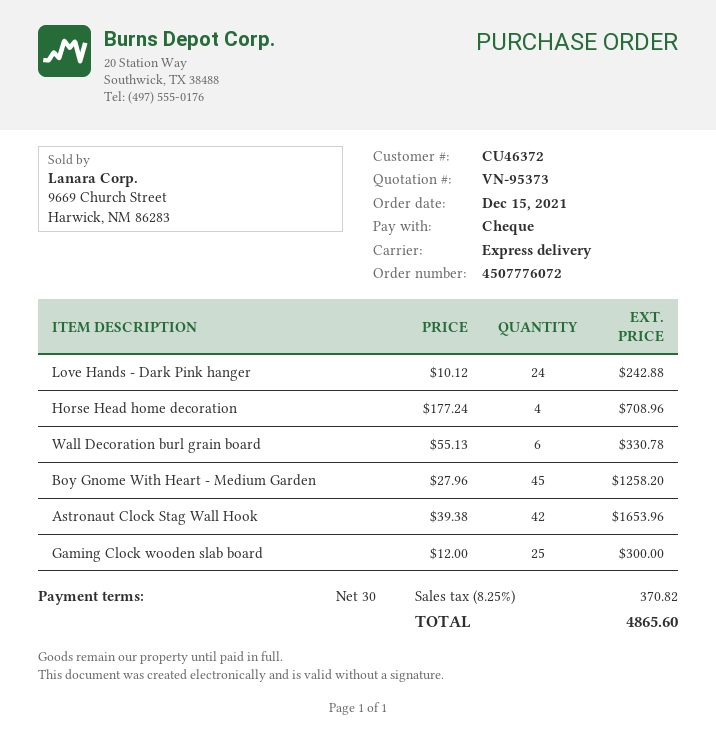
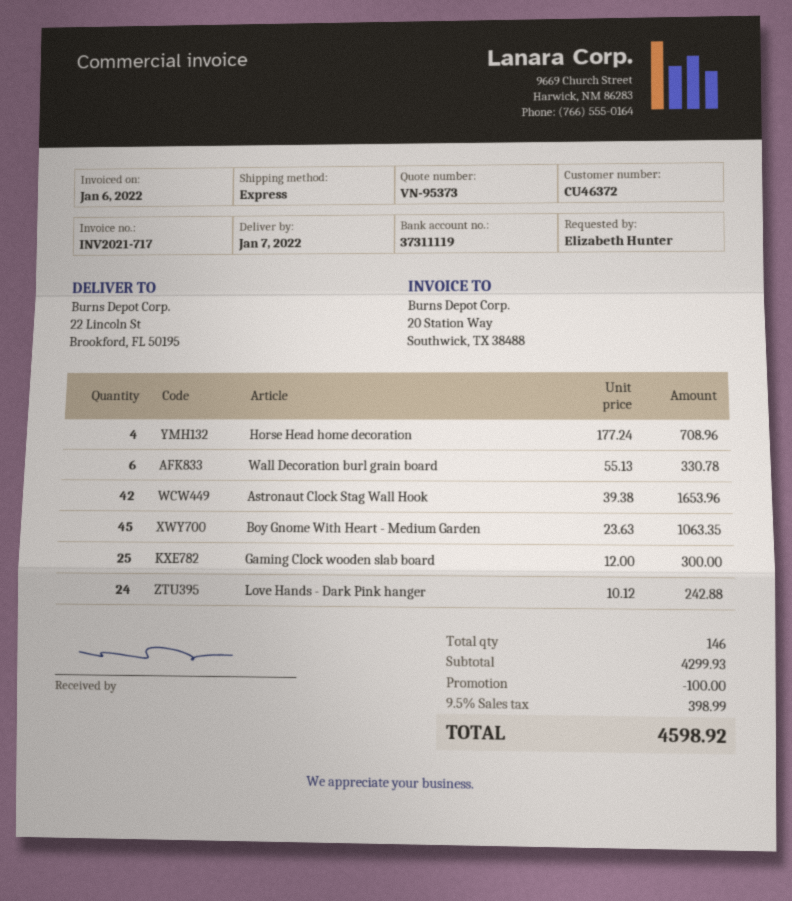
Boy Gnome With Heart - Medium Garden: 45 x 27.96 = 1258.20 -> 45 x 23.63 = 1063.35
discount: none -> 100.00
tax: 8.25% = 370.82 -> 9.5% = 398.99
total: 4865.60 -> 4598.92

